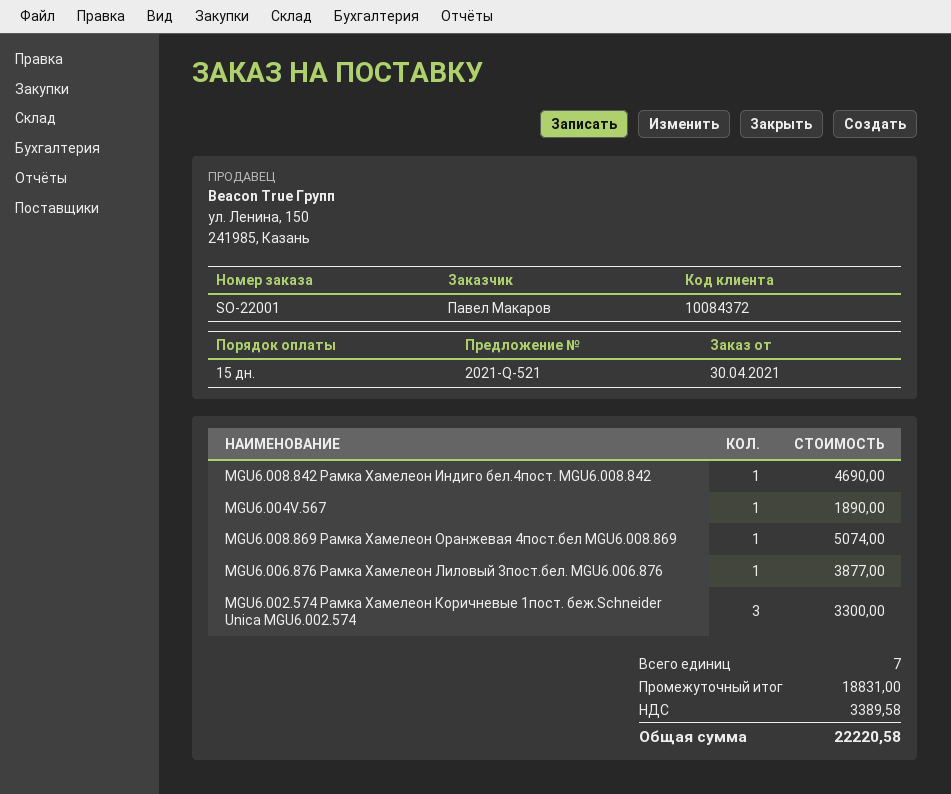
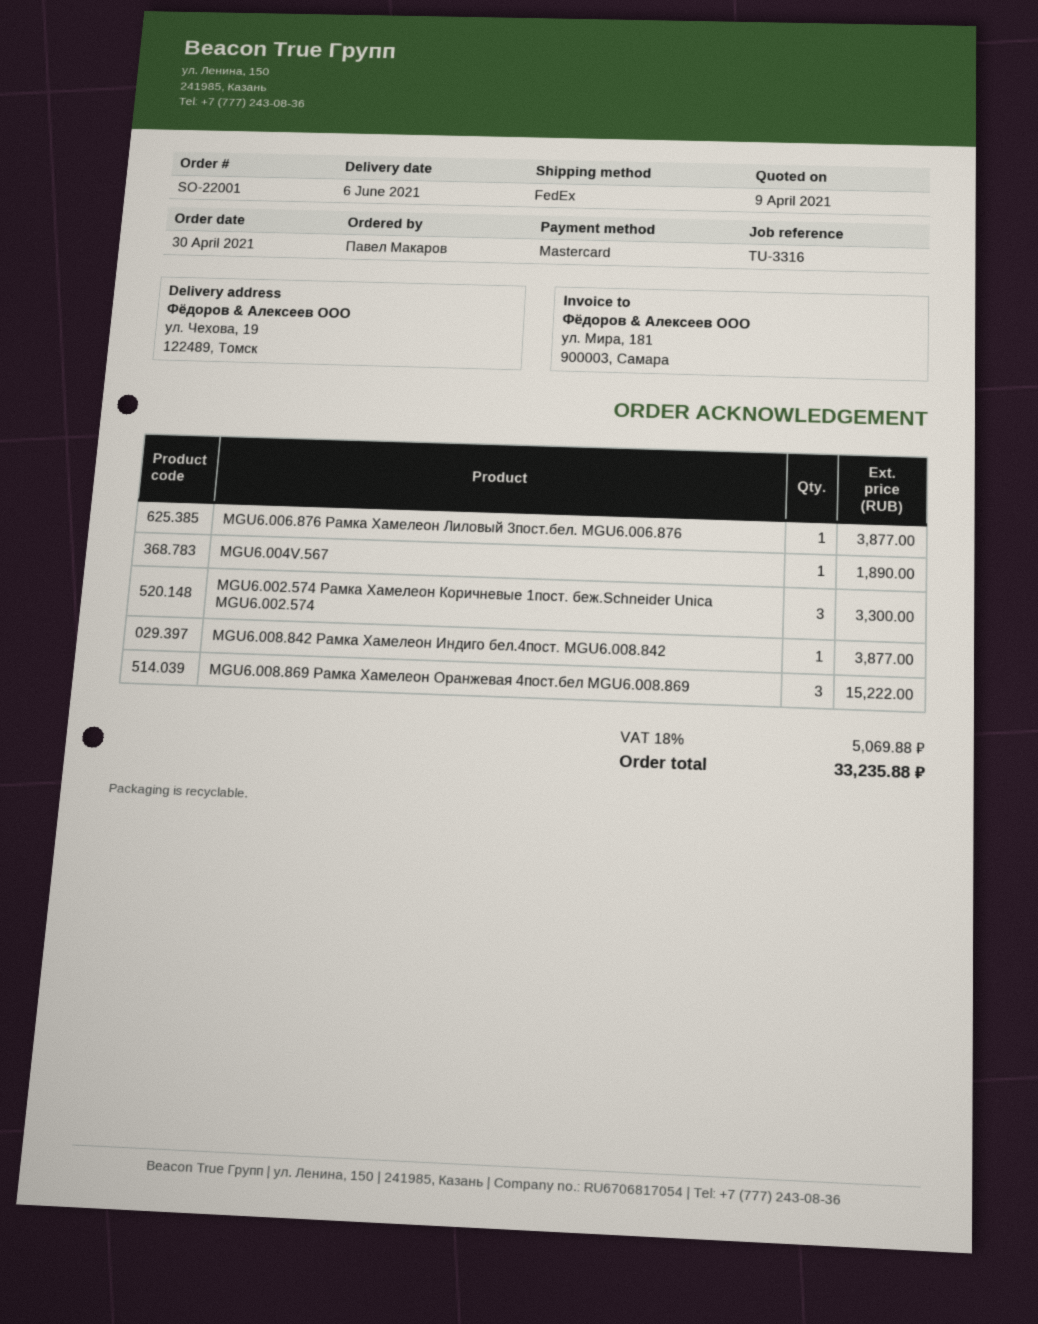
MGU6.008.842 Рамка Хамелеон Индиго бел.4пост. MGU6.008.842: 1 for 4690.00 -> 1 for 3877.00
MGU6.008.869 Рамка Хамелеон Оранжевая 4пост.бел MGU6.008.869: 1 for 5074.00 -> 3 for 15222.00
tax: 3389.58 -> 5069.88
total: 22220.58 -> 33235.88

